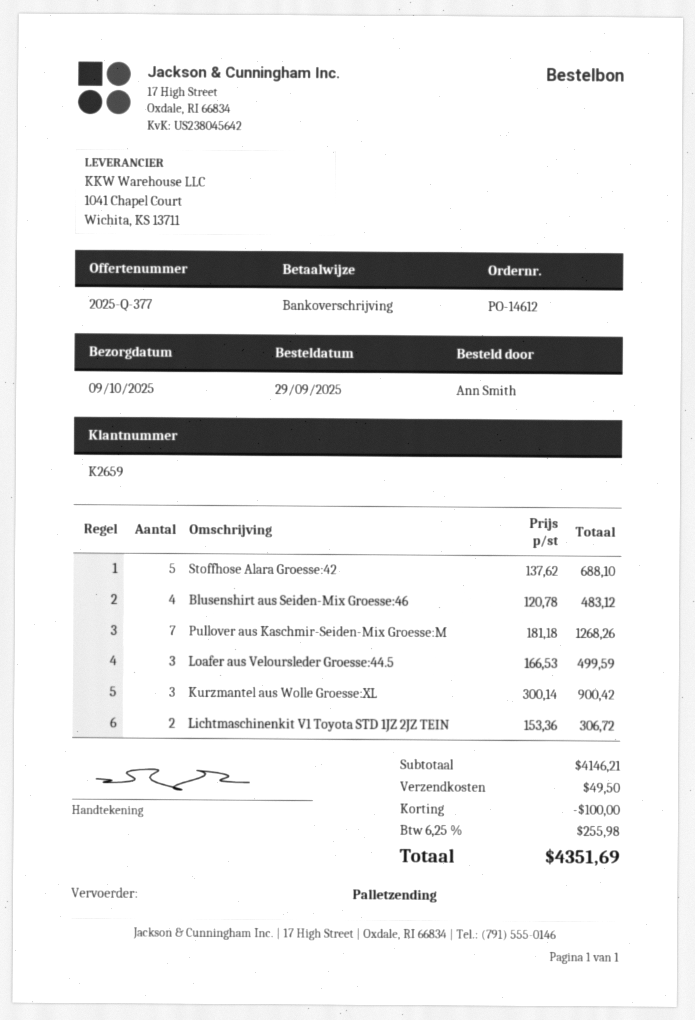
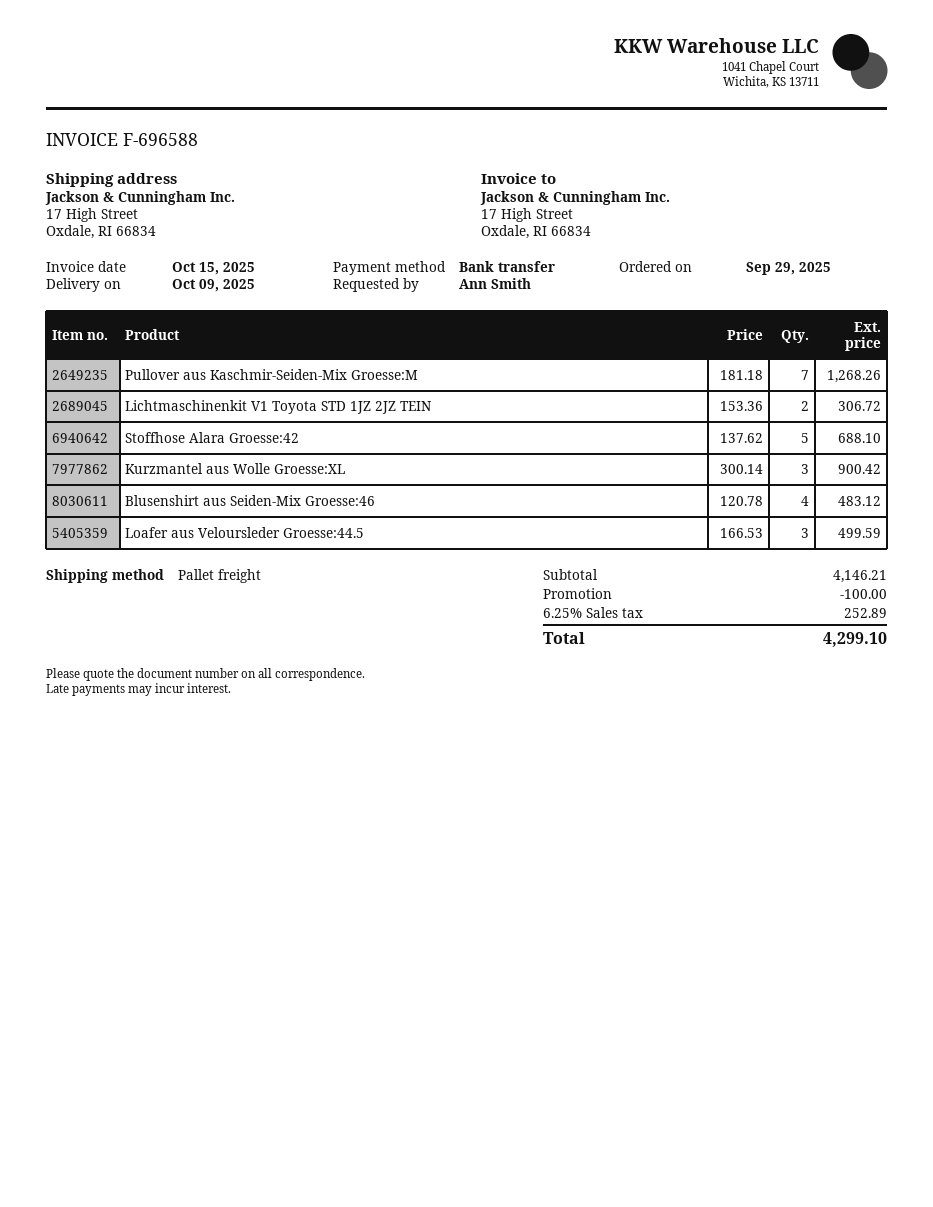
shipping: 49.50 -> none
tax: 6.25% = 255.98 -> 6.25% = 252.89
total: 4351.69 -> 4299.10

